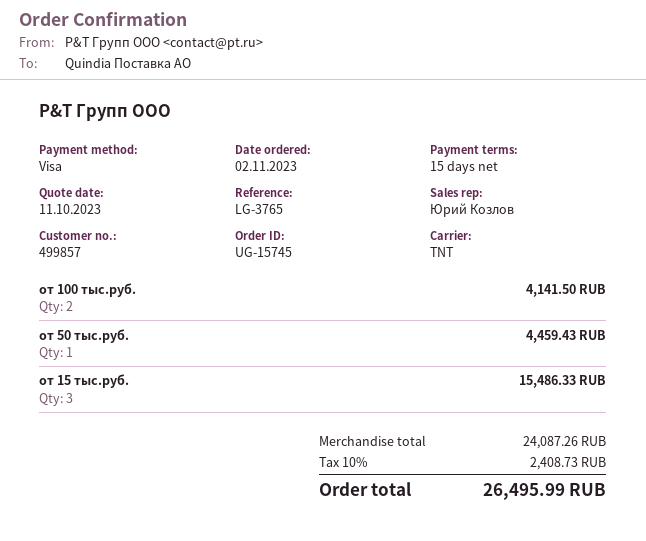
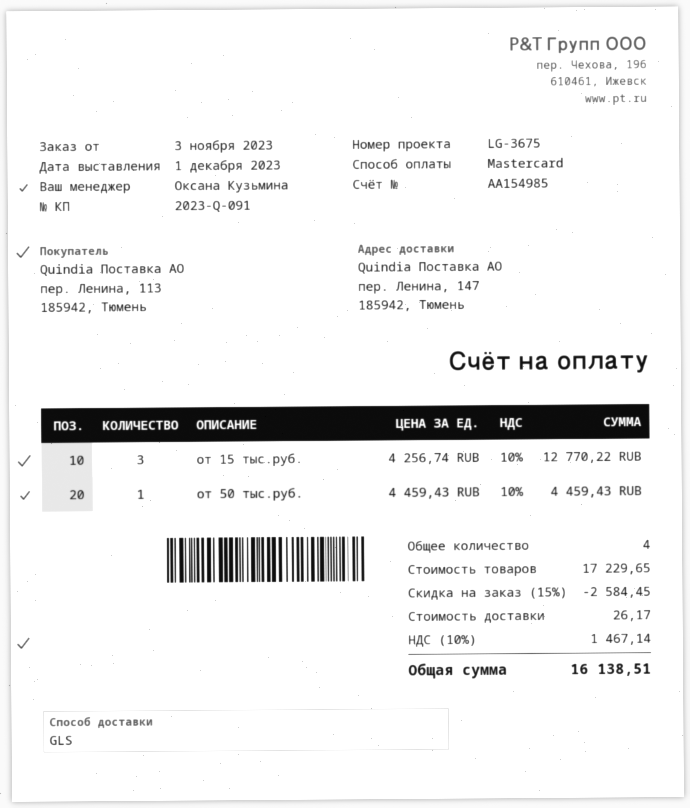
order date: 2023-11-02 -> 2023-11-03
reference: LG-3765 -> LG-3675
sales rep: Юрий Козлов -> Оксана Кузьмина
payment method: Visa -> Mastercard
shipping method: TNT -> GLS
от 100 тыс.руб.: 2 for 4141.50 -> none
от 15 тыс.руб.: 3 for 15486.33 -> 3 for 12770.22
subtotal: 24087.26 -> 17229.65
discount: none -> 15% = 2584.45
shipping: none -> 26.17
tax: 10% = 2408.73 -> 10% = 1467.14
total: 26495.99 -> 16138.51

